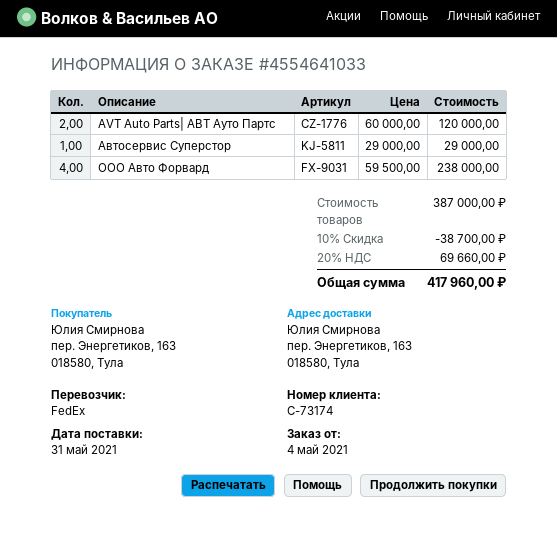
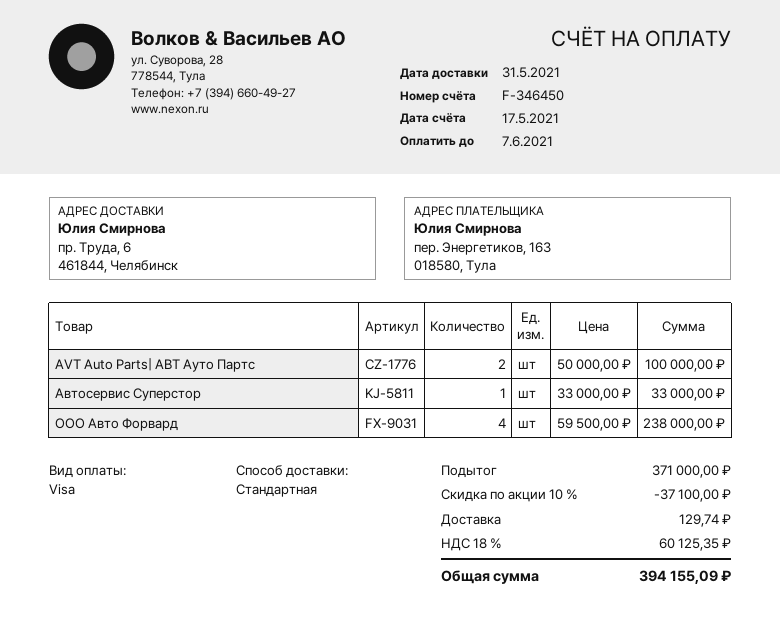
shipping method: FedEx -> standard
ship to: пер. Энергетиков, 163, 018580, Тула -> пр. Труда, 6, 461844, Челябинск
AVT Auto Parts| АВТ Ауто Партс: 2 x 60000.00 = 120000.00 -> 2 x 50000.00 = 100000.00
Автосервис Суперстор: 1 x 29000.00 = 29000.00 -> 1 x 33000.00 = 33000.00
subtotal: 387000.00 -> 371000.00
discount: 10% = 38700.00 -> 10% = 37100.00
shipping: none -> 129.74
tax: 20% = 69660.00 -> 18% = 60125.35
total: 417960.00 -> 394155.09

